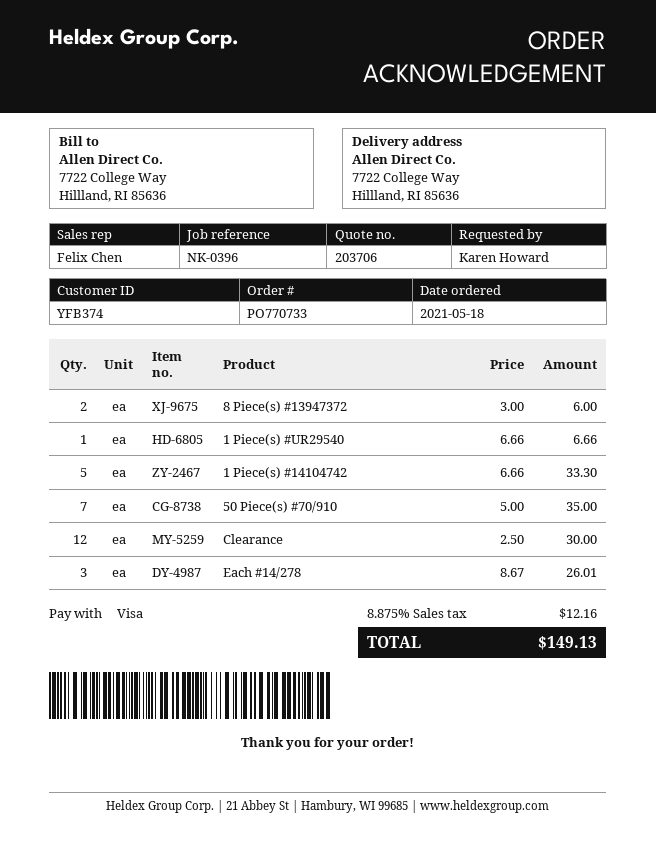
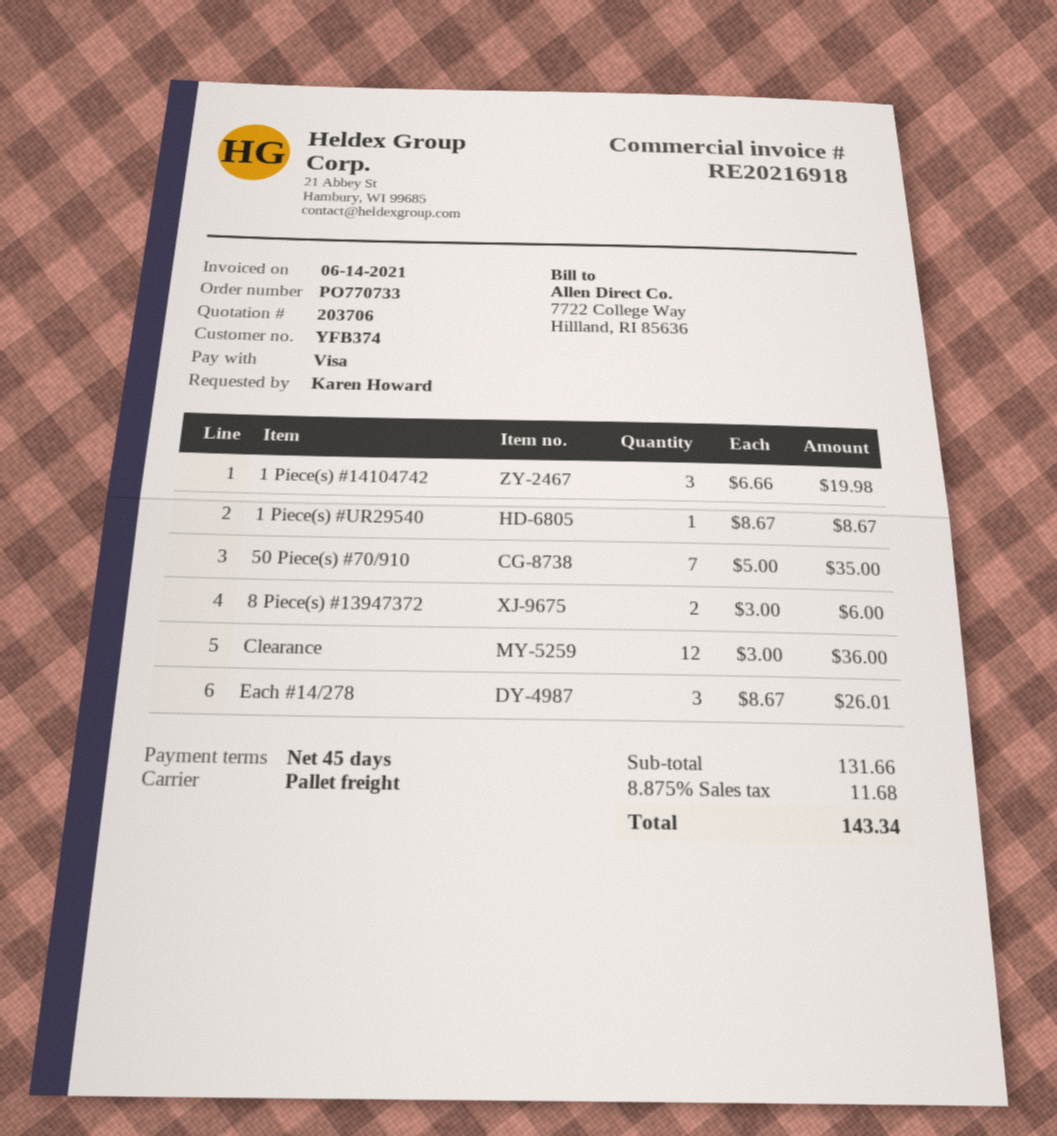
1 Piece(s) #UR29540: 1 x 6.66 = 6.66 -> 1 x 8.67 = 8.67
1 Piece(s) #14104742: 5 x 6.66 = 33.30 -> 3 x 6.66 = 19.98
Clearance: 12 x 2.50 = 30.00 -> 12 x 3.00 = 36.00
tax: 8.875% = 12.16 -> 8.875% = 11.68
total: 149.13 -> 143.34

